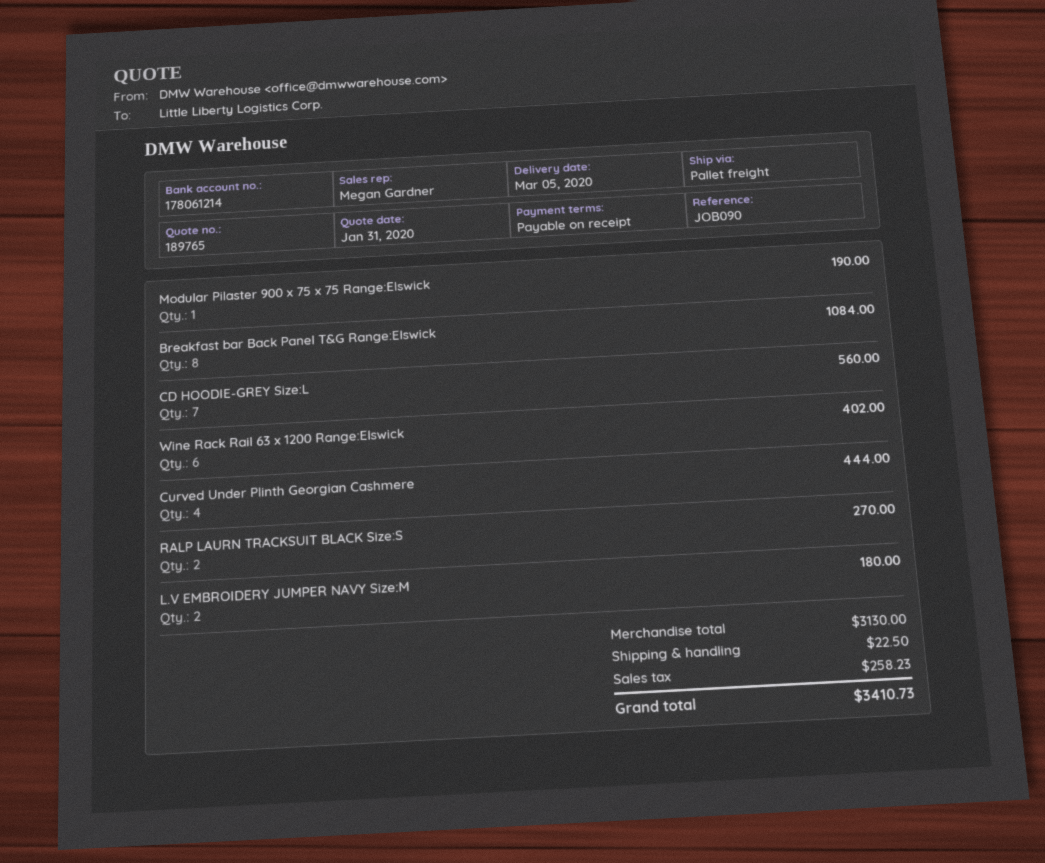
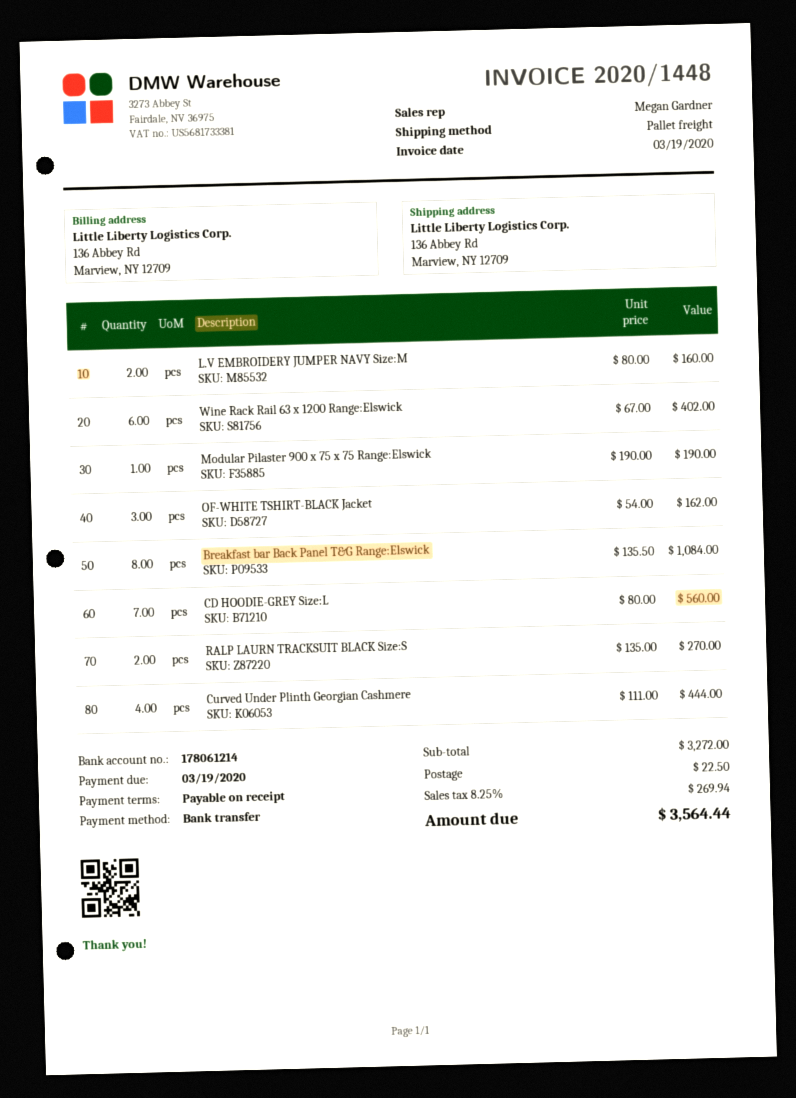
L.V EMBROIDERY JUMPER NAVY Size:M: 2 for 180.00 -> 2 for 160.00
OF-WHITE TSHIRT-BLACK Jacket: none -> 3 for 162.00
subtotal: 3130.00 -> 3272.00
tax: 258.23 -> 269.94
total: 3410.73 -> 3564.44

